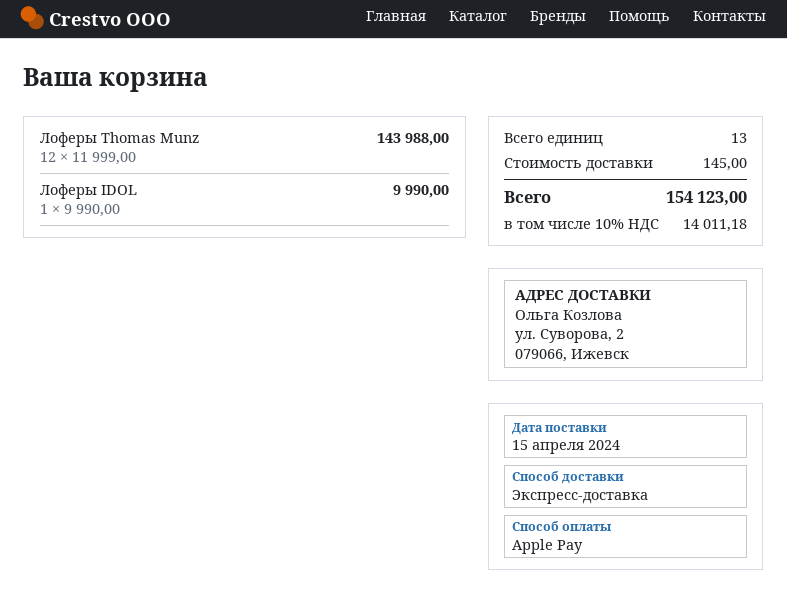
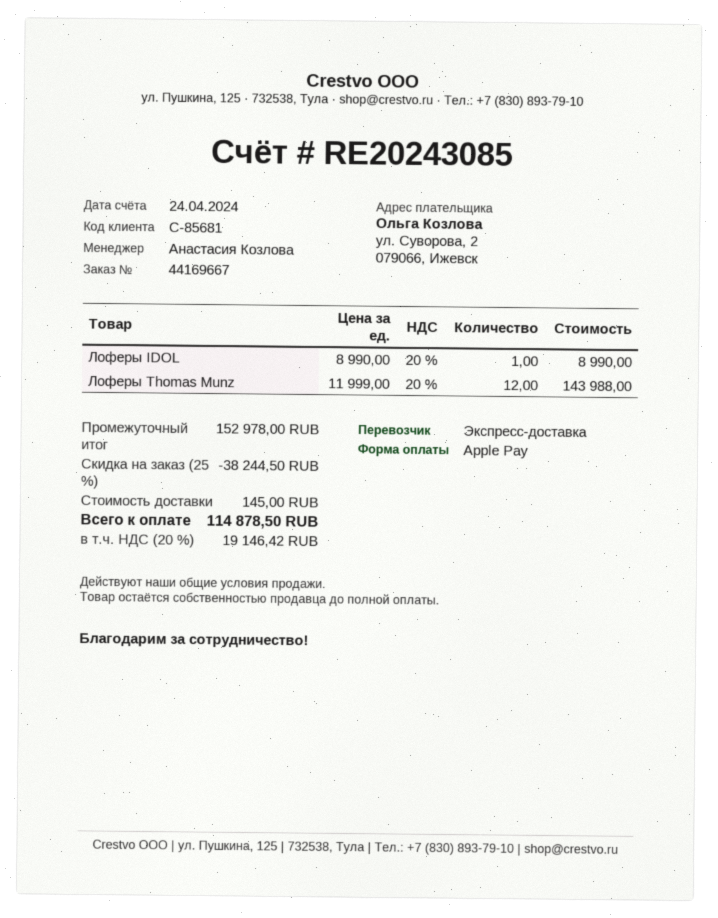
Лоферы IDOL: 1 x 9990.00 = 9990.00 -> 1 x 8990.00 = 8990.00
discount: none -> 25% = 38244.50
tax: 10% = 14011.18 -> 20% = 19146.42
total: 154123.00 -> 114878.50

